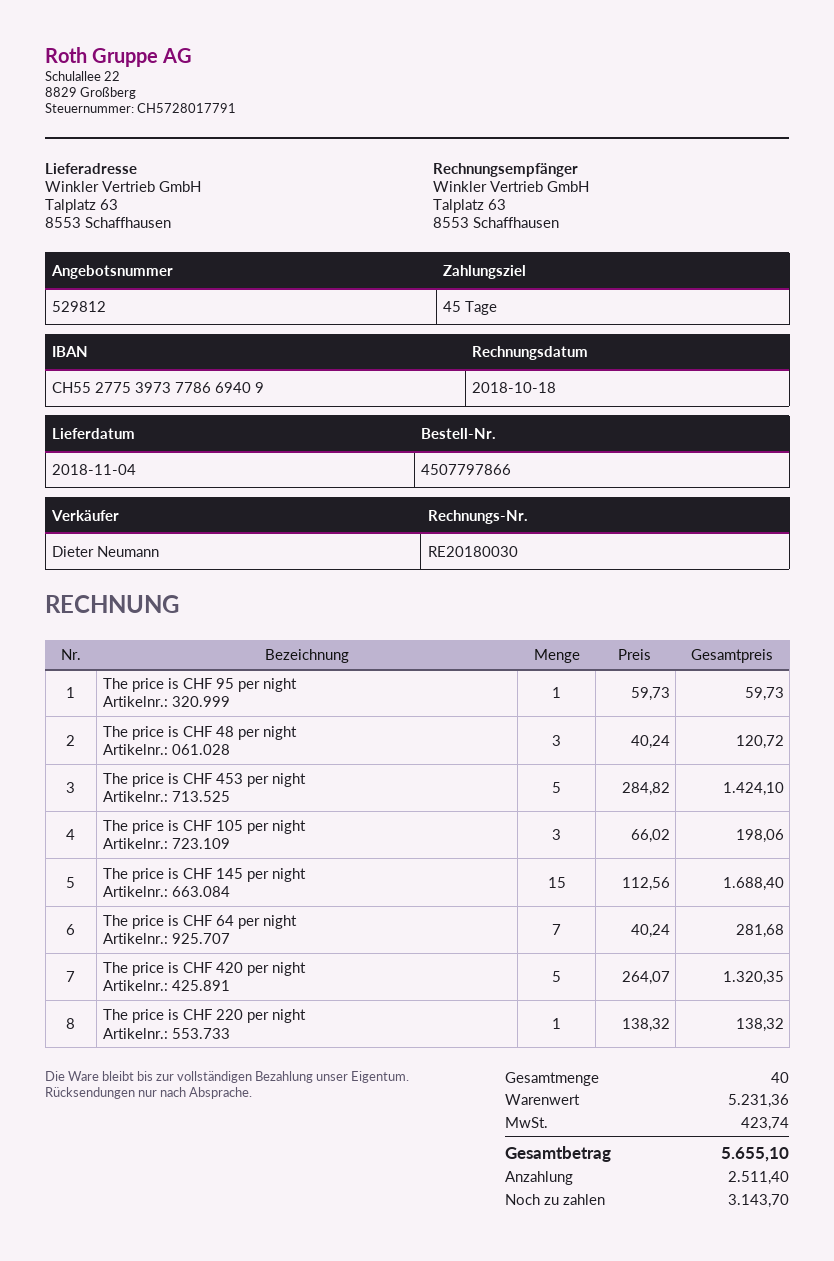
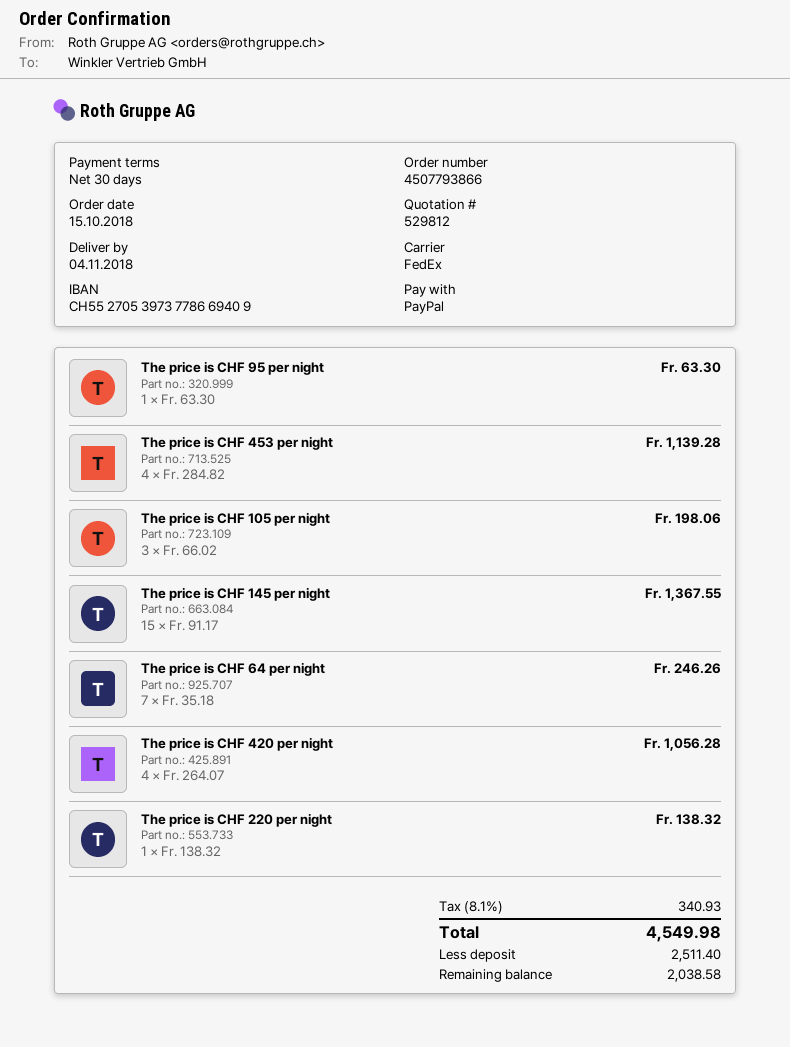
order number: 4507797866 -> 4507793866
payment terms: 45 days -> 30 days
bank account: CH5527753973778669409 -> CH5527053973778669409
The price is CHF 95 per night: 1 x 59.73 = 59.73 -> 1 x 63.30 = 63.30
The price is CHF 48 per night: 3 x 40.24 = 120.72 -> none
The price is CHF 453 per night: 5 x 284.82 = 1424.10 -> 4 x 284.82 = 1139.28
The price is CHF 145 per night: 15 x 112.56 = 1688.40 -> 15 x 91.17 = 1367.55
The price is CHF 64 per night: 7 x 40.24 = 281.68 -> 7 x 35.18 = 246.26
The price is CHF 420 per night: 5 x 264.07 = 1320.35 -> 4 x 264.07 = 1056.28
tax: 423.74 -> 340.93
total: 5655.10 -> 4549.98
balance: 3143.70 -> 2038.58

